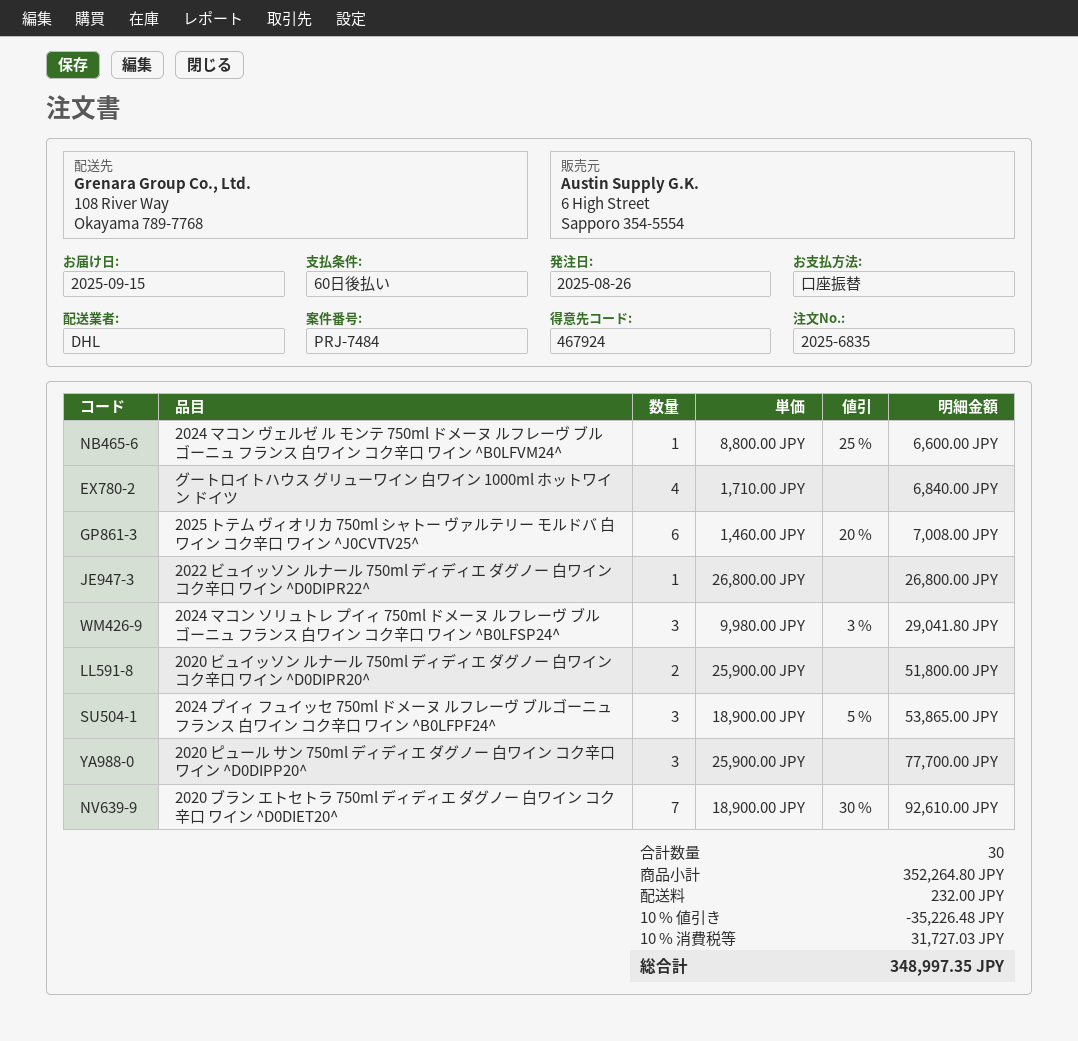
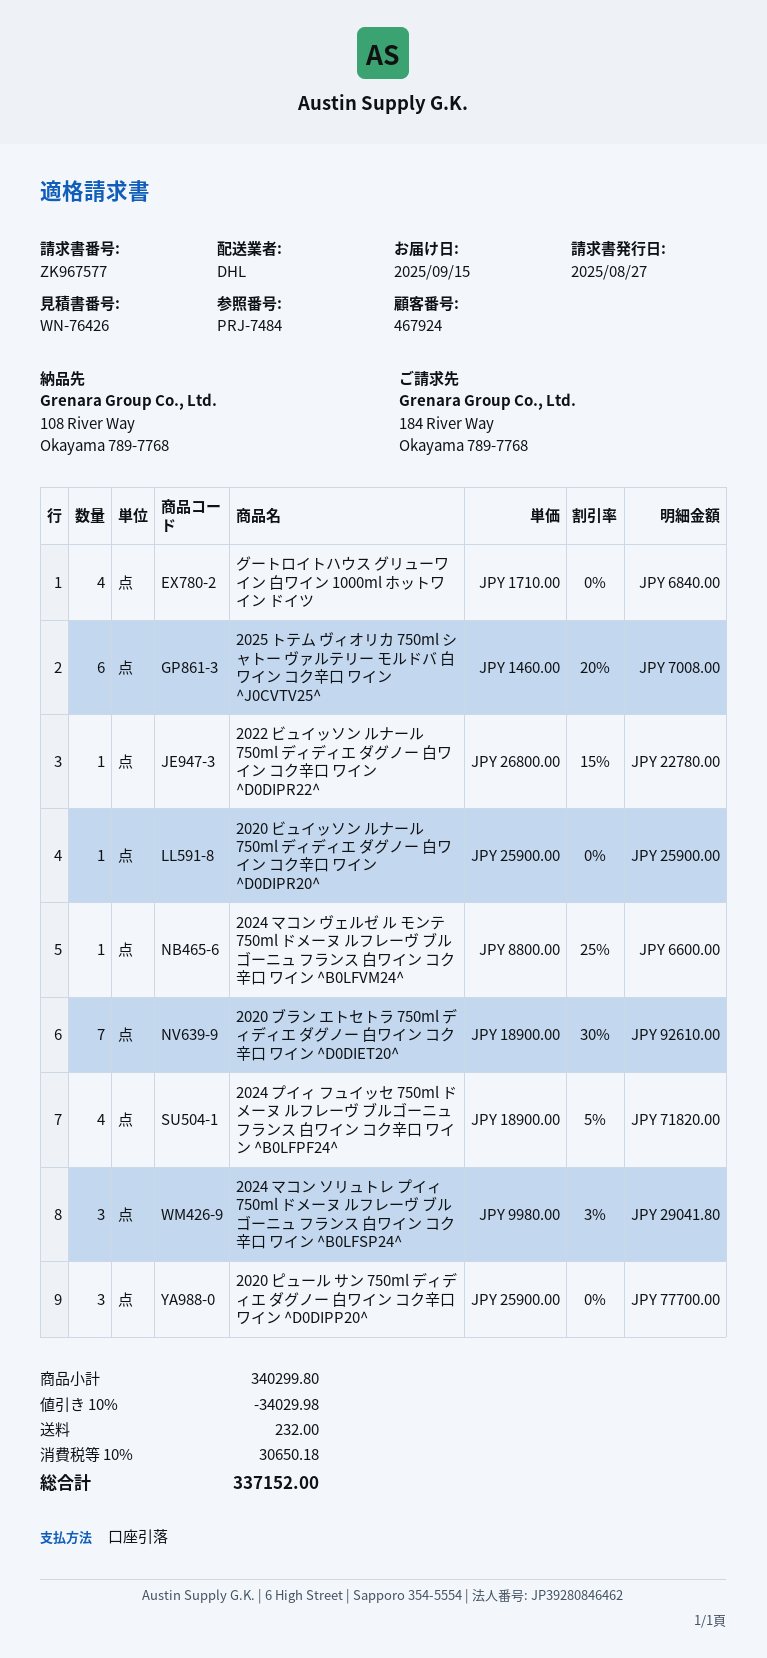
2022 ビュイッソン ルナール 750ml ディディエ ダグノー 白ワイン コク辛口 ワイン ^D0DIPR22^: 1 x 26800.00 = 26800.00 -> 1 x 26800.00 - 15% = 22780.00
2020 ビュイッソン ルナール 750ml ディディエ ダグノー 白ワイン コク辛口 ワイン ^D0DIPR20^: 2 x 25900.00 = 51800.00 -> 1 x 25900.00 = 25900.00
2024 プイィ フュイッセ 750ml ドメーヌ ルフレーヴ ブルゴーニュ フランス 白ワイン コク辛口 ワイン ^B0LFPF24^: 3 x 18900.00 - 5% = 53865.00 -> 4 x 18900.00 - 5% = 71820.00
subtotal: 352264.80 -> 340299.80
discount: 10% = 35226.48 -> 10% = 34029.98
tax: 10% = 31727.03 -> 10% = 30650.18
total: 348997.35 -> 337152.00

